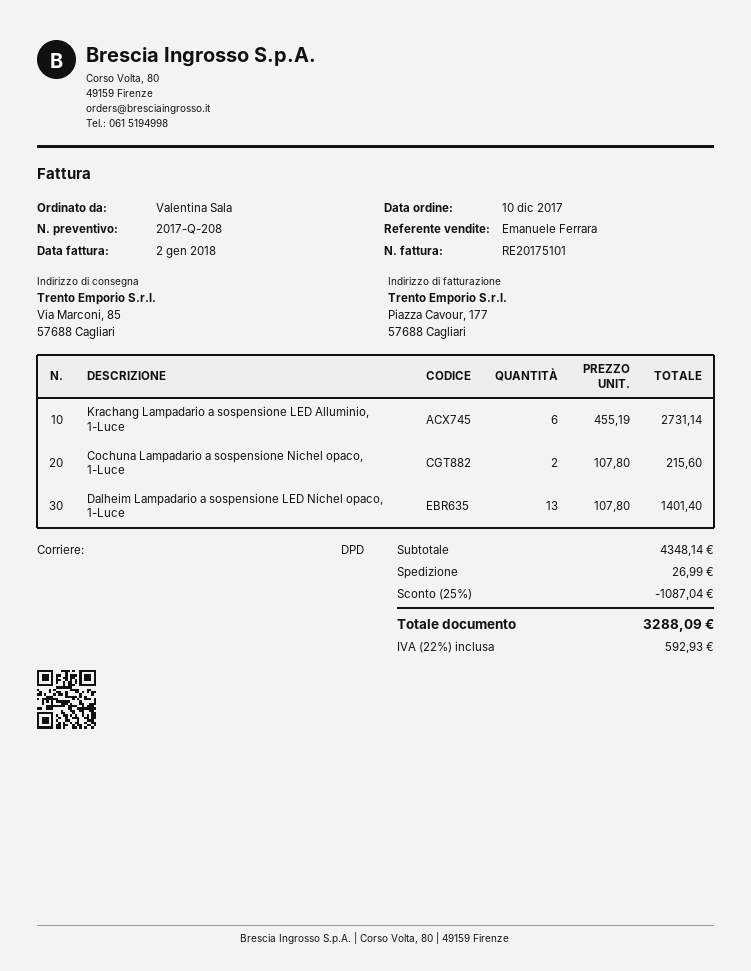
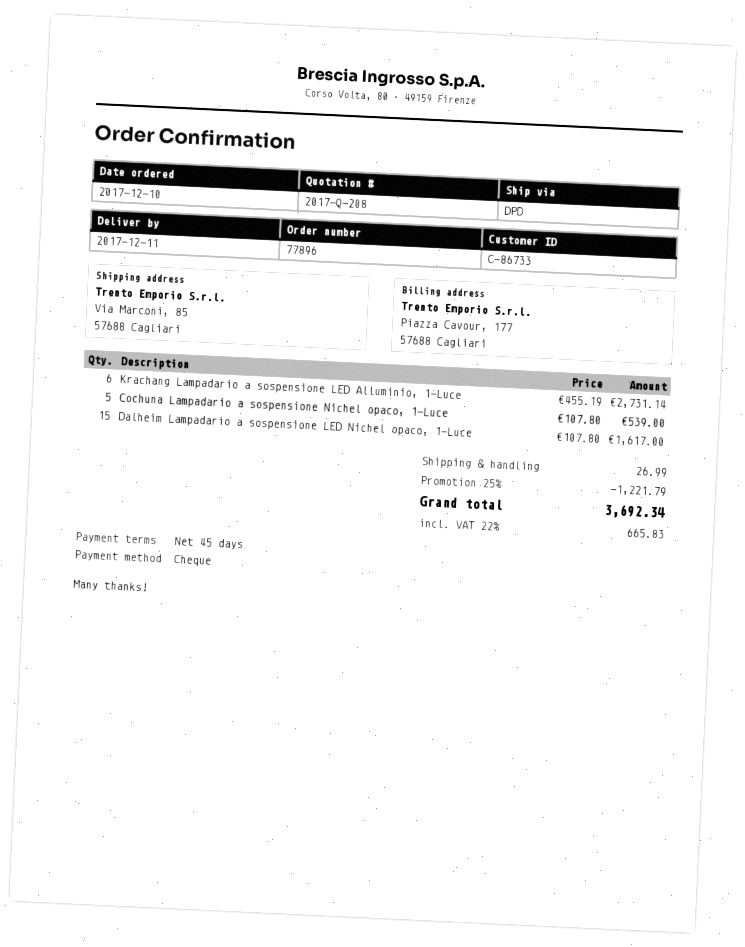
Cochuna Lampadario a sospensione Nichel opaco, 1-Luce: 2 x 107.80 = 215.60 -> 5 x 107.80 = 539.00
Dalheim Lampadario a sospensione LED Nichel opaco, 1-Luce: 13 x 107.80 = 1401.40 -> 15 x 107.80 = 1617.00
discount: 25% = 1087.04 -> 25% = 1221.79
tax: 22% = 592.93 -> 22% = 665.83
total: 3288.09 -> 3692.34

